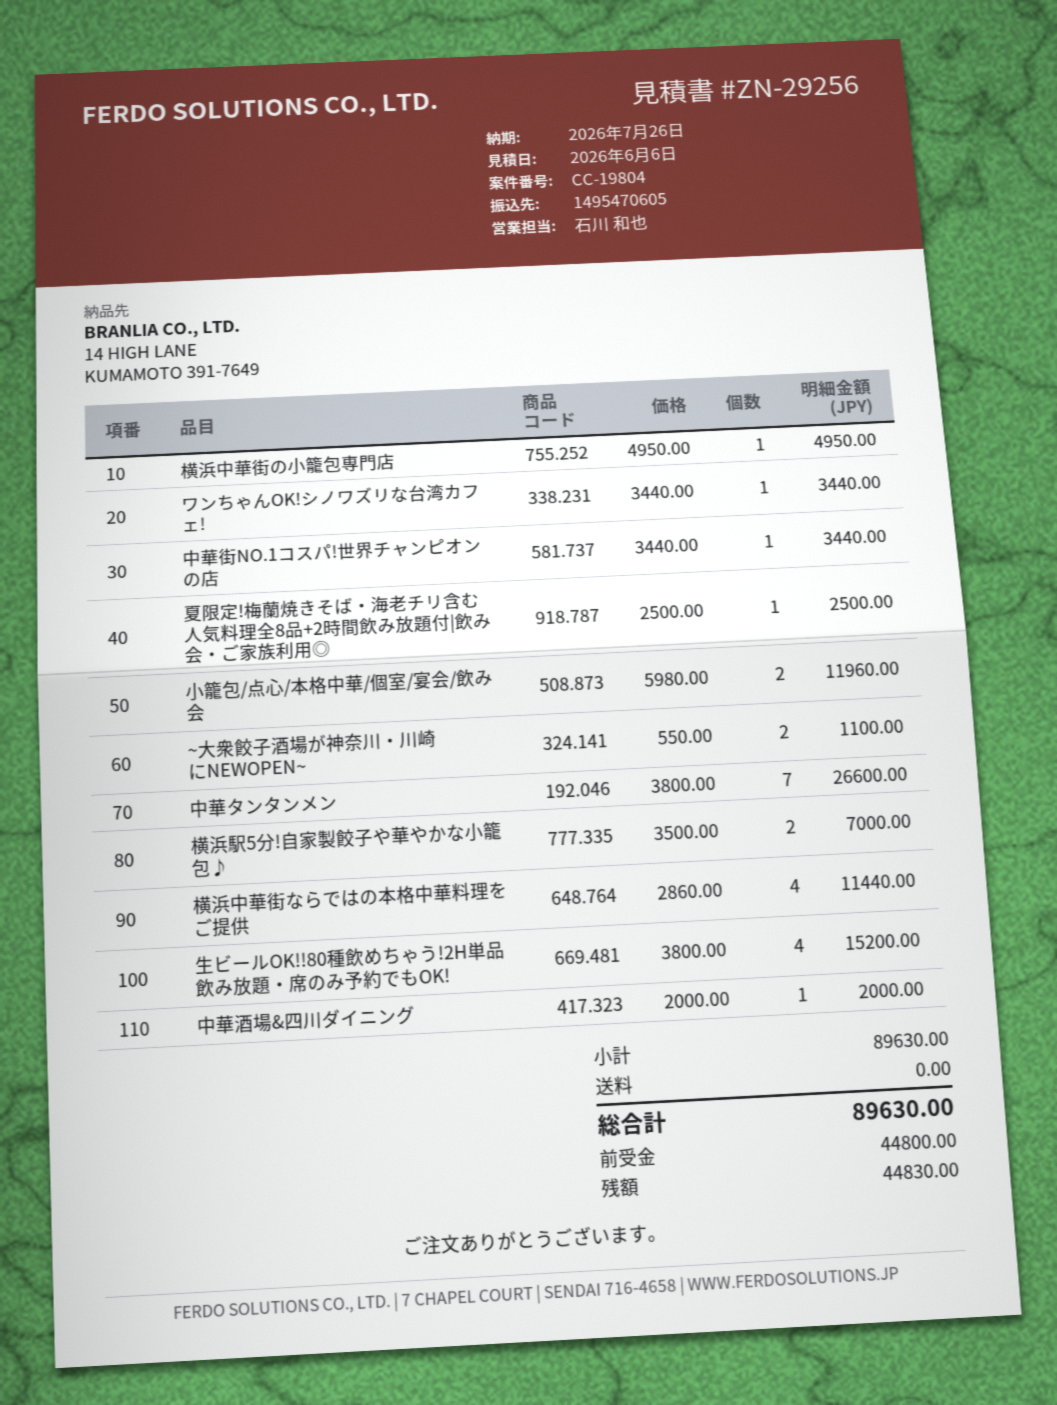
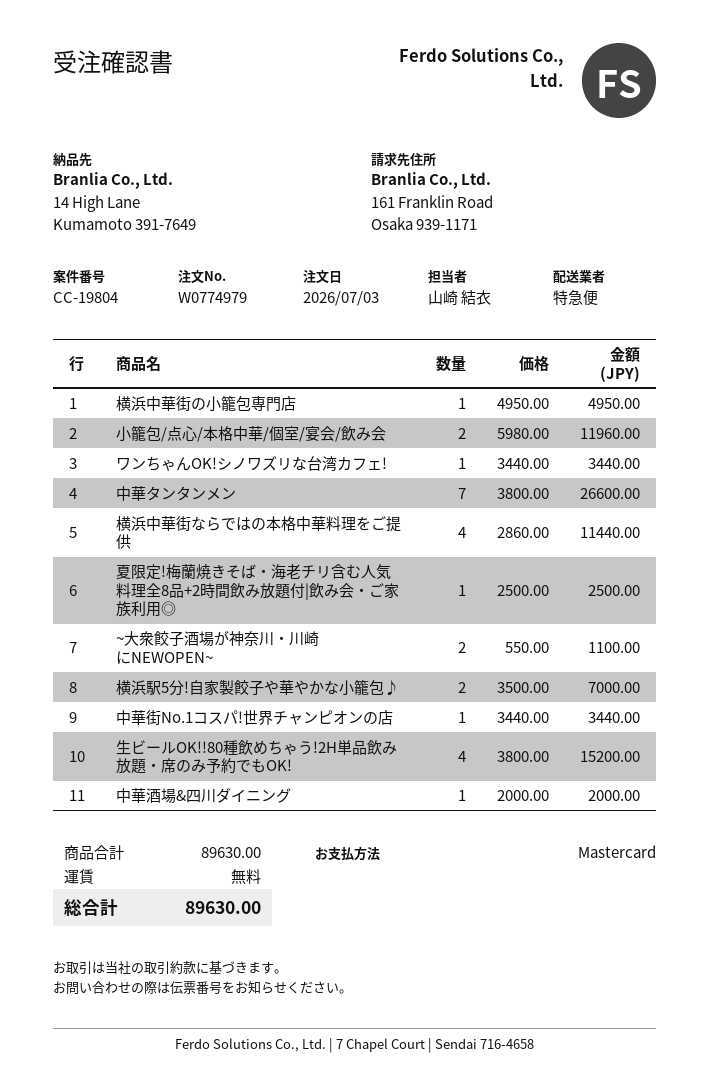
sales rep: 石川 和也 -> 山崎 結衣

